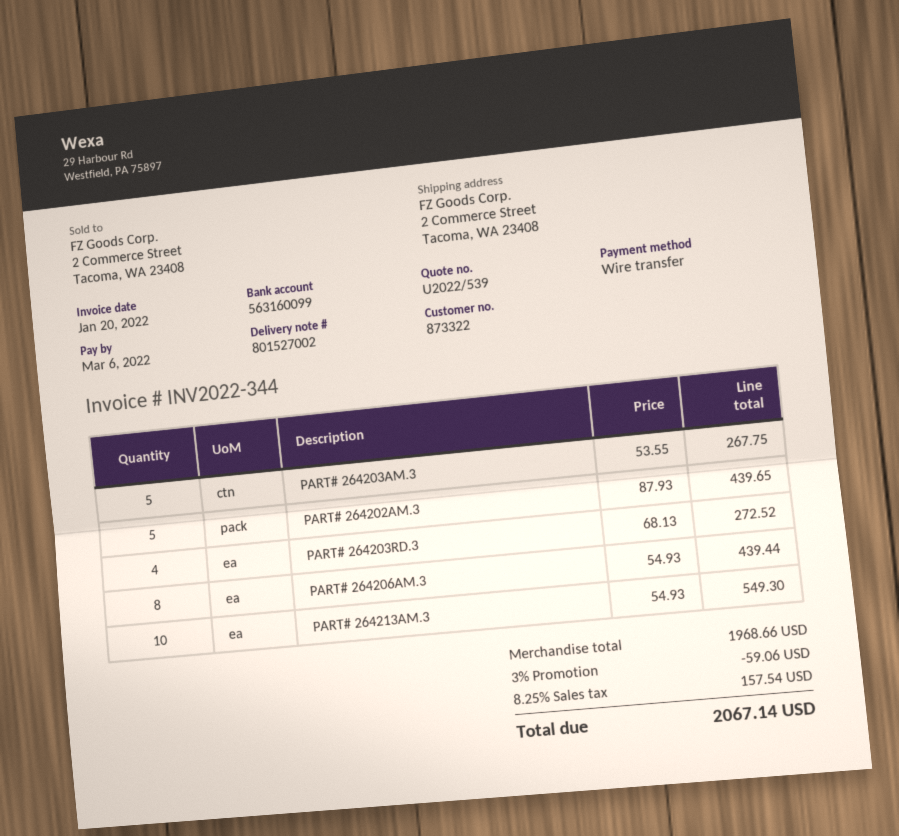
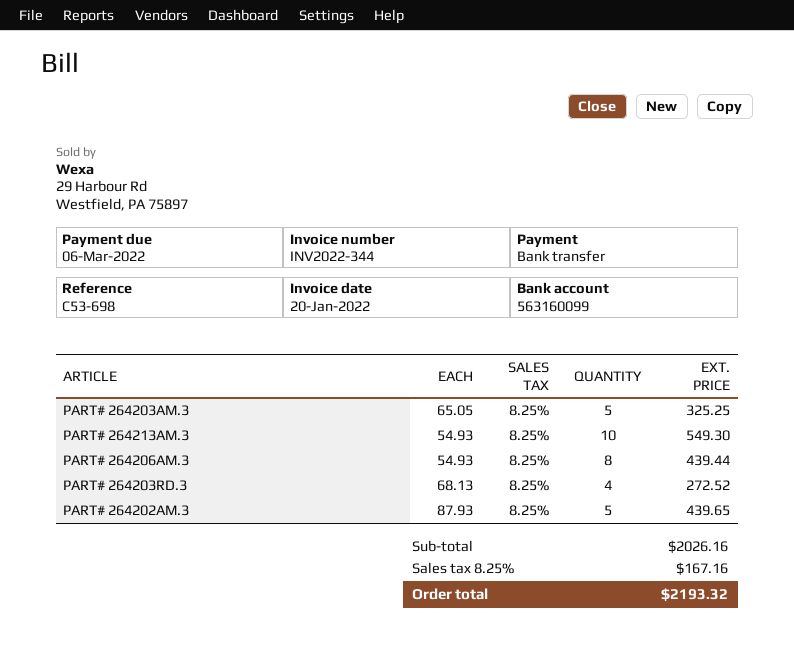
PART# 264203AM.3: 5 x 53.55 = 267.75 -> 5 x 65.05 = 325.25
subtotal: 1968.66 -> 2026.16
discount: 3% = 59.06 -> none
tax: 8.25% = 157.54 -> 8.25% = 167.16
total: 2067.14 -> 2193.32

